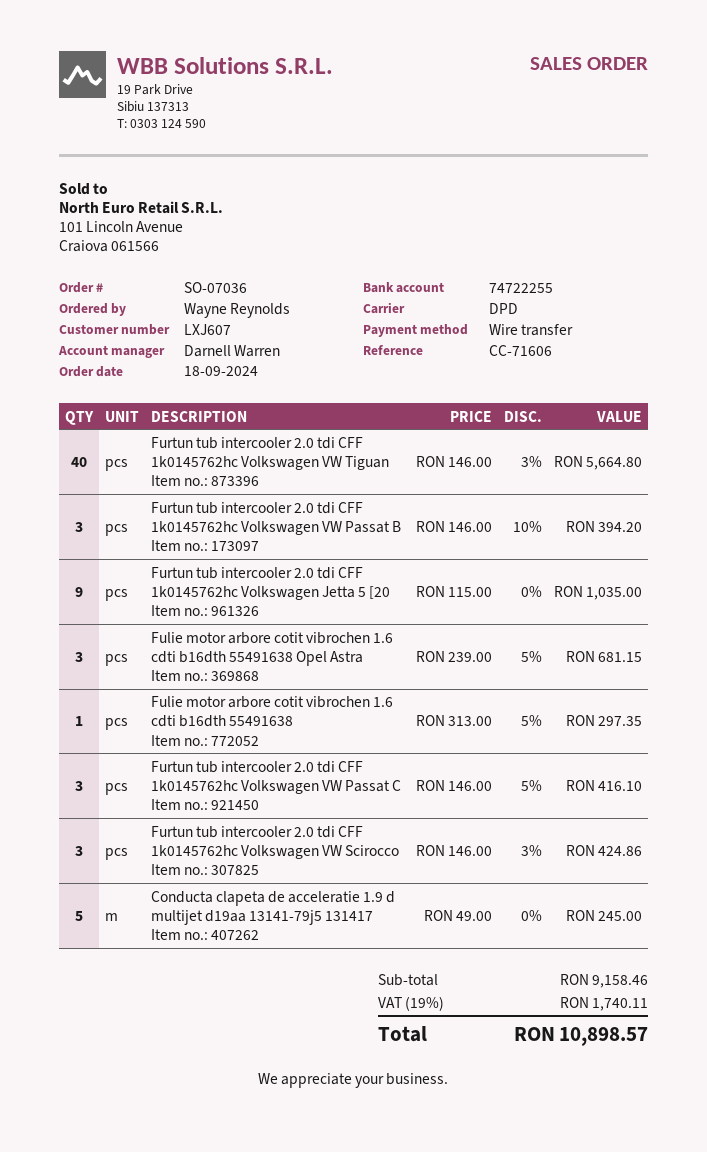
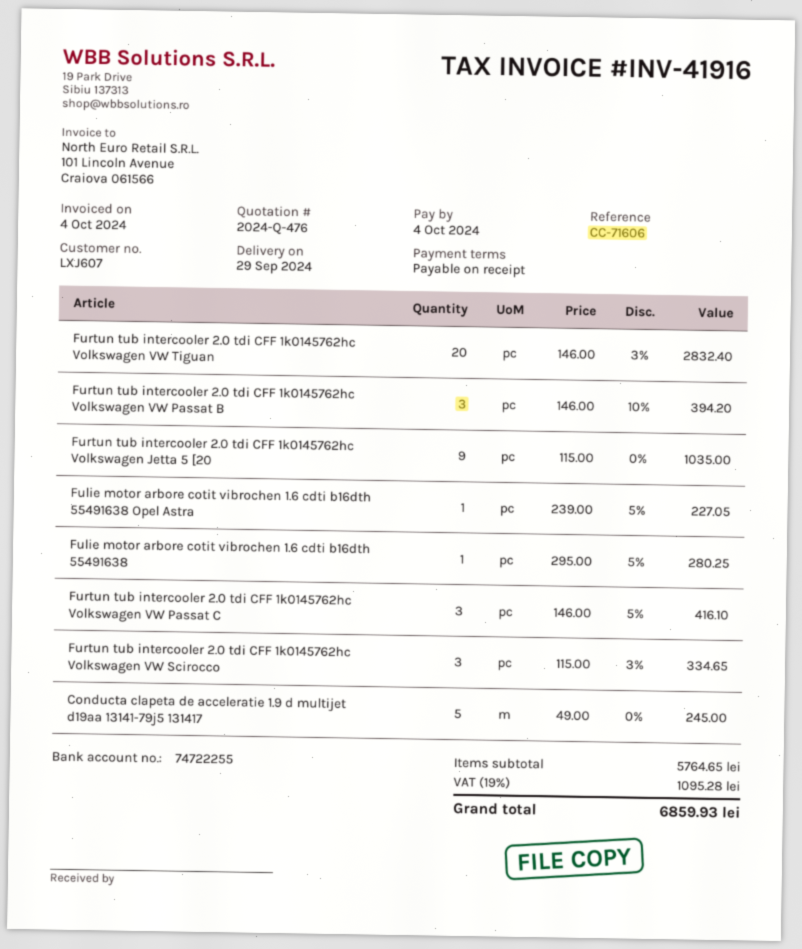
Furtun tub intercooler 2.0 tdi CFF 1k0145762hc Volkswagen VW Tiguan: 40 x 146.00 - 3% = 5664.80 -> 20 x 146.00 - 3% = 2832.40
Fulie motor arbore cotit vibrochen 1.6 cdti b16dth 55491638 Opel Astra: 3 x 239.00 - 5% = 681.15 -> 1 x 239.00 - 5% = 227.05
Fulie motor arbore cotit vibrochen 1.6 cdti b16dth 55491638: 1 x 313.00 - 5% = 297.35 -> 1 x 295.00 - 5% = 280.25
Furtun tub intercooler 2.0 tdi CFF 1k0145762hc Volkswagen VW Scirocco: 3 x 146.00 - 3% = 424.86 -> 3 x 115.00 - 3% = 334.65
subtotal: 9158.46 -> 5764.65
tax: 19% = 1740.11 -> 19% = 1095.28
total: 10898.57 -> 6859.93

